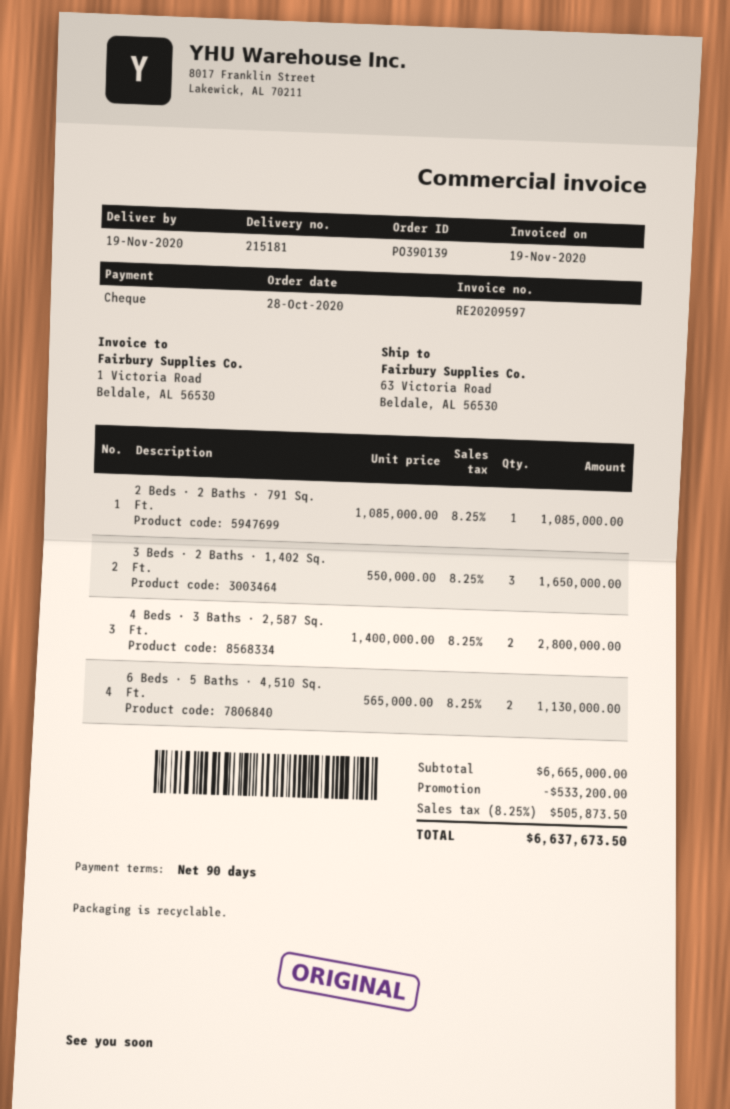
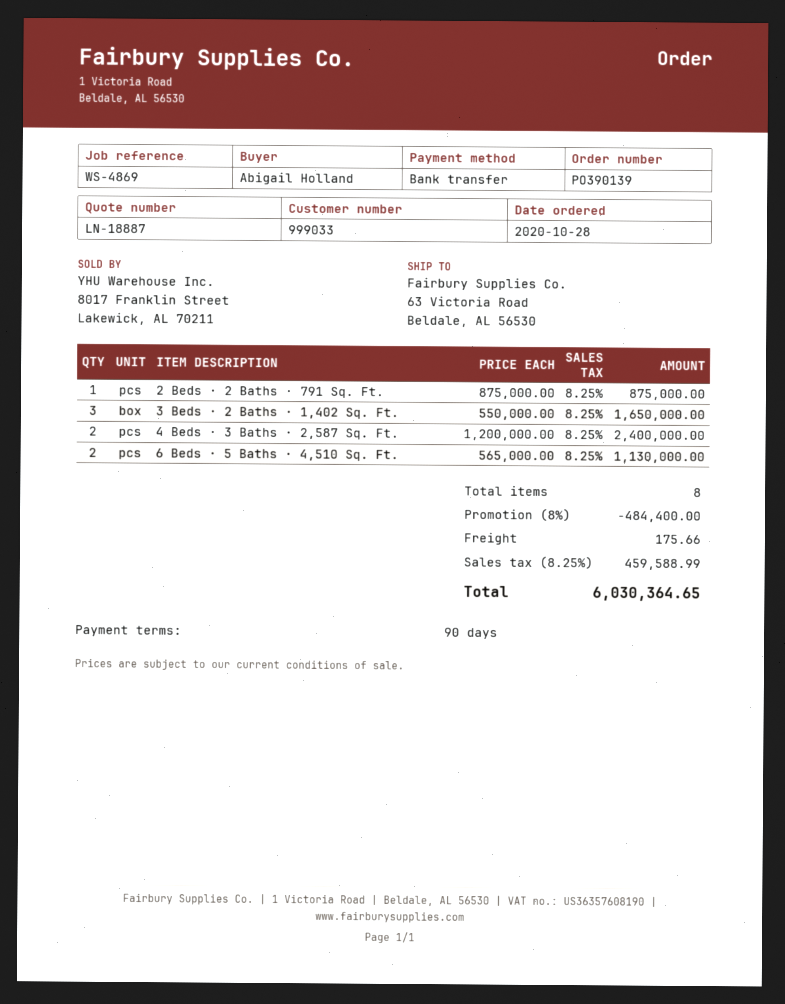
payment method: cheque -> bank transfer
2 Beds · 2 Baths · 791 Sq. Ft.: 1 x 1085000.00 = 1085000.00 -> 1 x 875000.00 = 875000.00
4 Beds · 3 Baths · 2,587 Sq. Ft.: 2 x 1400000.00 = 2800000.00 -> 2 x 1200000.00 = 2400000.00
discount: 533200.00 -> 484400.00
shipping: none -> 175.66
tax: 8.25% = 505873.50 -> 8.25% = 459588.99
total: 6637673.50 -> 6030364.65

